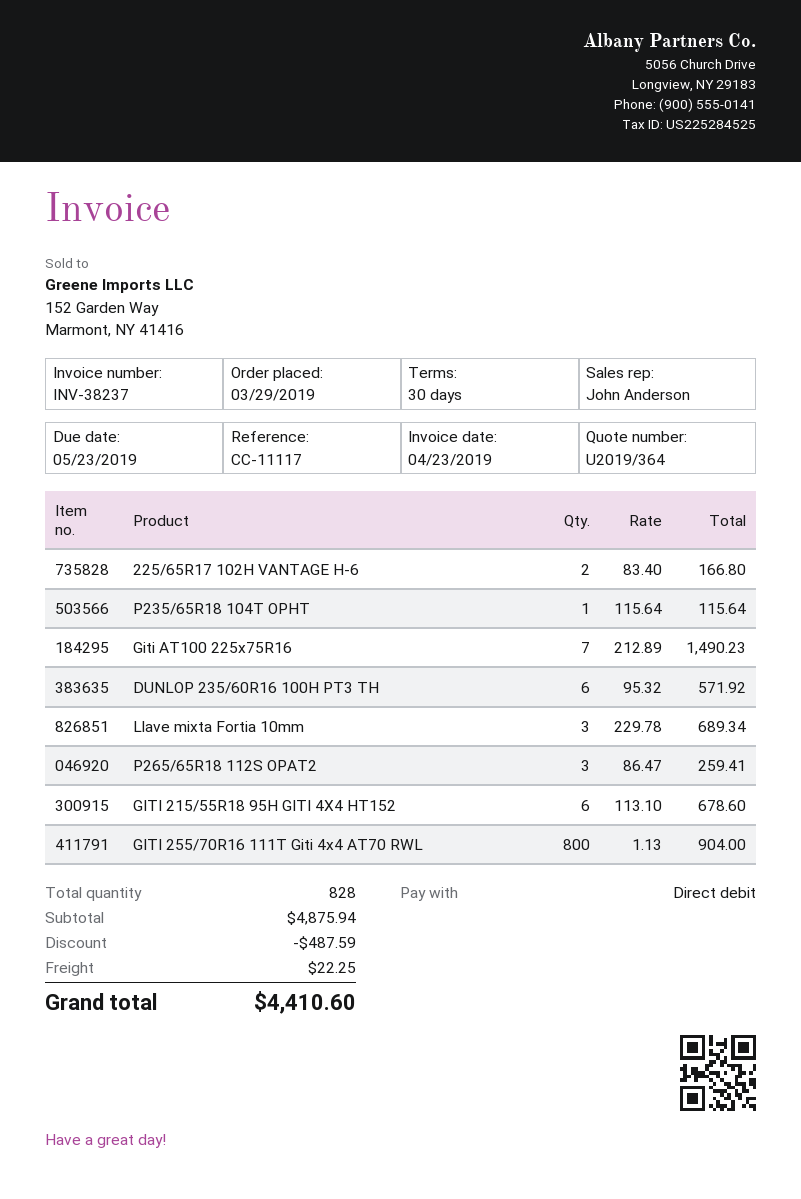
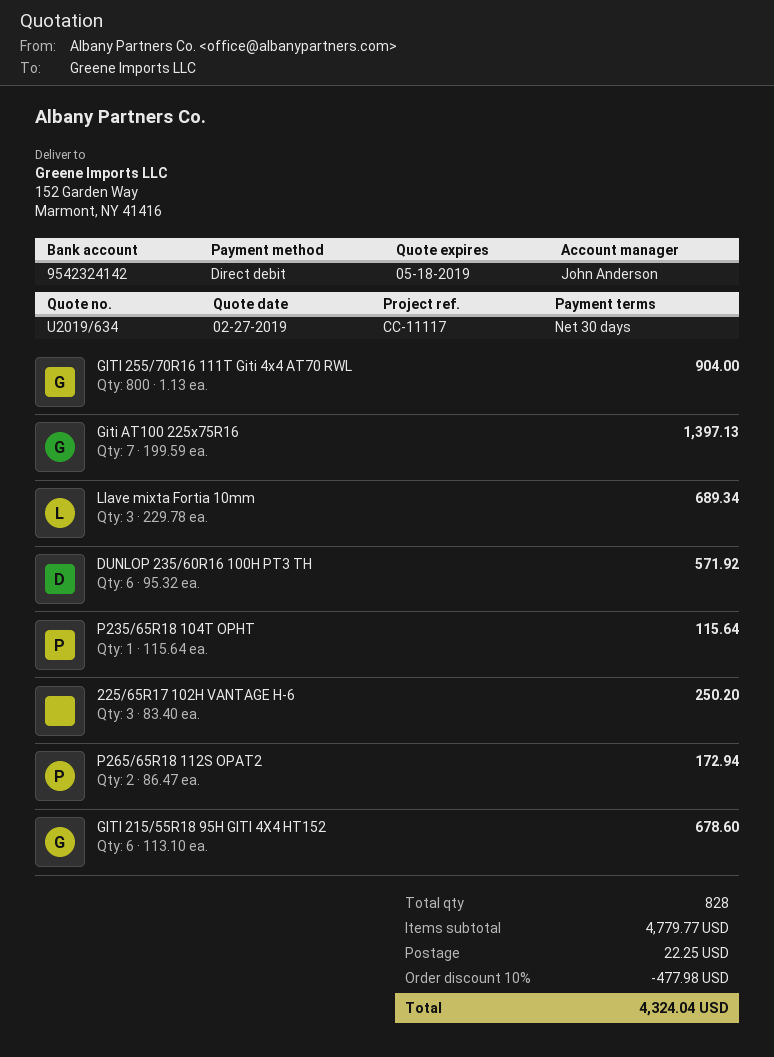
quote number: U2019/364 -> U2019/634
225/65R17 102H VANTAGE H-6: 2 x 83.40 = 166.80 -> 3 x 83.40 = 250.20
Giti AT100 225x75R16: 7 x 212.89 = 1490.23 -> 7 x 199.59 = 1397.13
P265/65R18 112S OPAT2: 3 x 86.47 = 259.41 -> 2 x 86.47 = 172.94
subtotal: 4875.94 -> 4779.77
discount: 487.59 -> 477.98
total: 4410.60 -> 4324.04

